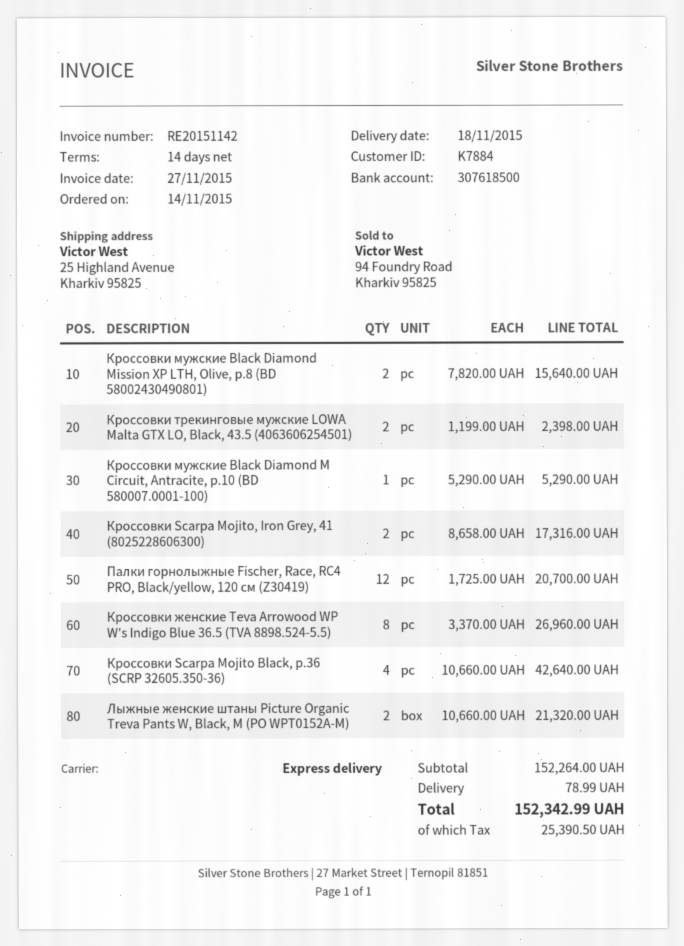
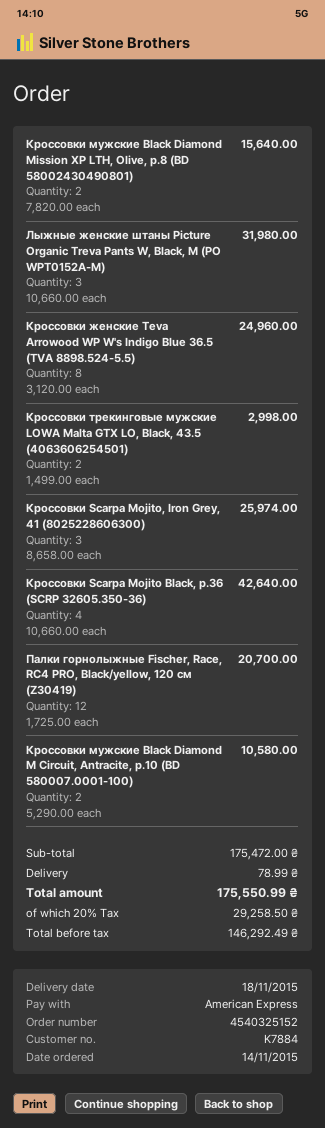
Кроссовки трекинговые мужские LOWA Malta GTX LO, Black, 43.5 (4063606254501): 2 x 1199.00 = 2398.00 -> 2 x 1499.00 = 2998.00
Кроссовки мужские Black Diamond M Circuit, Antracite, р.10 (BD 580007.0001-100): 1 x 5290.00 = 5290.00 -> 2 x 5290.00 = 10580.00
Кроссовки Scarpa Mojito, Iron Grey, 41 (8025228606300): 2 x 8658.00 = 17316.00 -> 3 x 8658.00 = 25974.00
Кроссовки женские Teva Arrowood WP W's Indigo Blue 36.5 (TVA 8898.524-5.5): 8 x 3370.00 = 26960.00 -> 8 x 3120.00 = 24960.00
Лыжные женские штаны Picture Organic Treva Pants W, Black, M (PO WPT0152A-M): 2 x 10660.00 = 21320.00 -> 3 x 10660.00 = 31980.00
subtotal: 152264.00 -> 175472.00
tax: 25390.50 -> 29258.50
total: 152342.99 -> 175550.99

